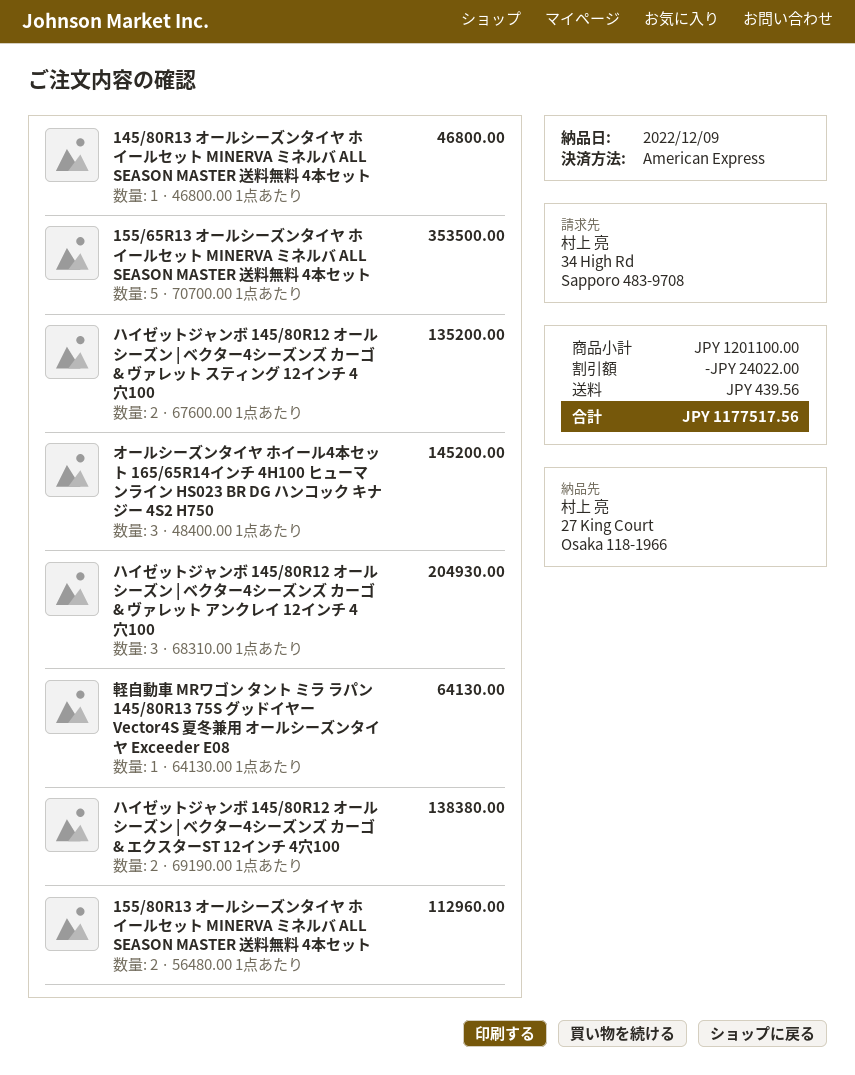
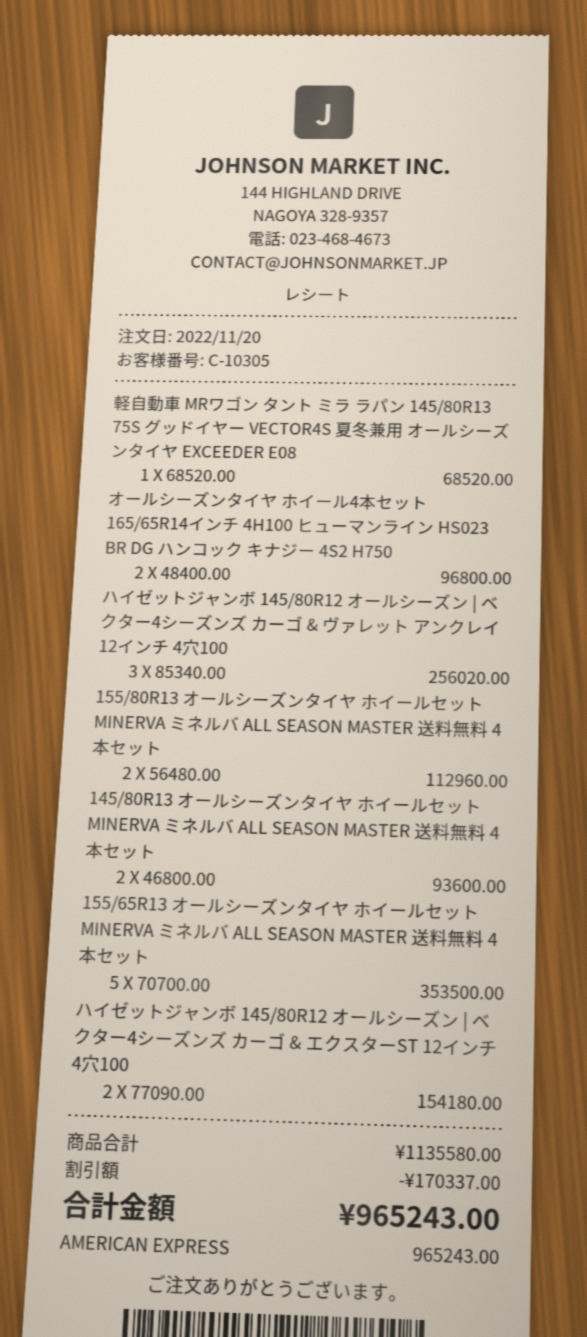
145/80R13 オールシーズンタイヤ ホイールセット MINERVA ミネルバ ALL SEASON MASTER 送料無料 4本セット: 1 x 46800.00 = 46800.00 -> 2 x 46800.00 = 93600.00
ハイゼットジャンボ 145/80R12 オールシーズン | ベクター4シーズンズ カーゴ & ヴァレット スティング 12インチ 4穴100: 2 x 67600.00 = 135200.00 -> none
オールシーズンタイヤ ホイール4本セット 165/65R14インチ 4H100 ヒューマンライン HS023 BR DG ハンコック キナジー 4S2 H750: 3 x 48400.00 = 145200.00 -> 2 x 48400.00 = 96800.00
ハイゼットジャンボ 145/80R12 オールシーズン | ベクター4シーズンズ カーゴ & ヴァレット アンクレイ 12インチ 4穴100: 3 x 68310.00 = 204930.00 -> 3 x 85340.00 = 256020.00
軽自動車 MRワゴン タント ミラ ラパン 145/80R13 75S グッドイヤー Vector4S 夏冬兼用 オールシーズンタイヤ Exceeder E08: 1 x 64130.00 = 64130.00 -> 1 x 68520.00 = 68520.00
ハイゼットジャンボ 145/80R12 オールシーズン | ベクター4シーズンズ カーゴ & エクスターST 12インチ 4穴100: 2 x 69190.00 = 138380.00 -> 2 x 77090.00 = 154180.00
subtotal: 1201100.00 -> 1135580.00
discount: 24022.00 -> 170337.00
shipping: 439.56 -> none
total: 1177517.56 -> 965243.00

